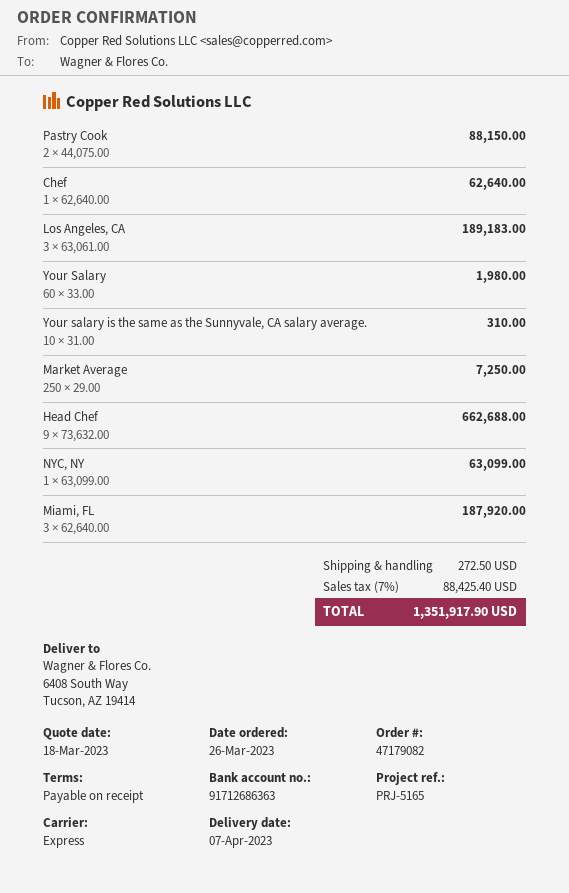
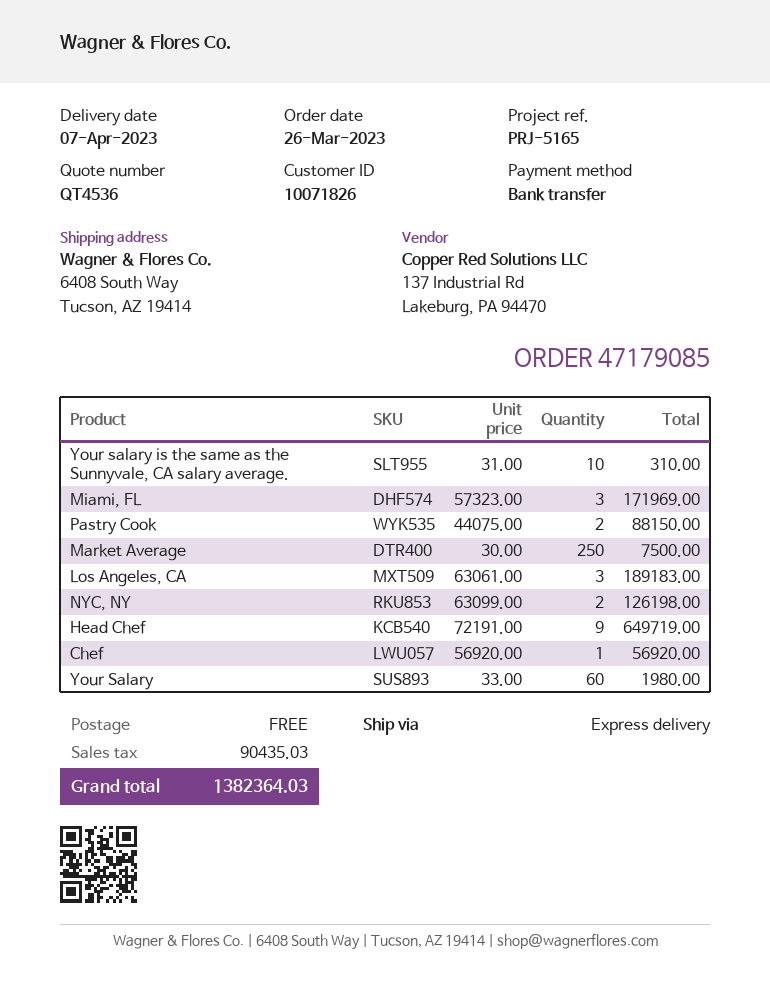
order number: 47179082 -> 47179085
Chef: 1 x 62640.00 = 62640.00 -> 1 x 56920.00 = 56920.00
Market Average: 250 x 29.00 = 7250.00 -> 250 x 30.00 = 7500.00
Head Chef: 9 x 73632.00 = 662688.00 -> 9 x 72191.00 = 649719.00
NYC, NY: 1 x 63099.00 = 63099.00 -> 2 x 63099.00 = 126198.00
Miami, FL: 3 x 62640.00 = 187920.00 -> 3 x 57323.00 = 171969.00
shipping: 272.50 -> 0.00
tax: 88425.40 -> 90435.03
total: 1351917.90 -> 1382364.03

